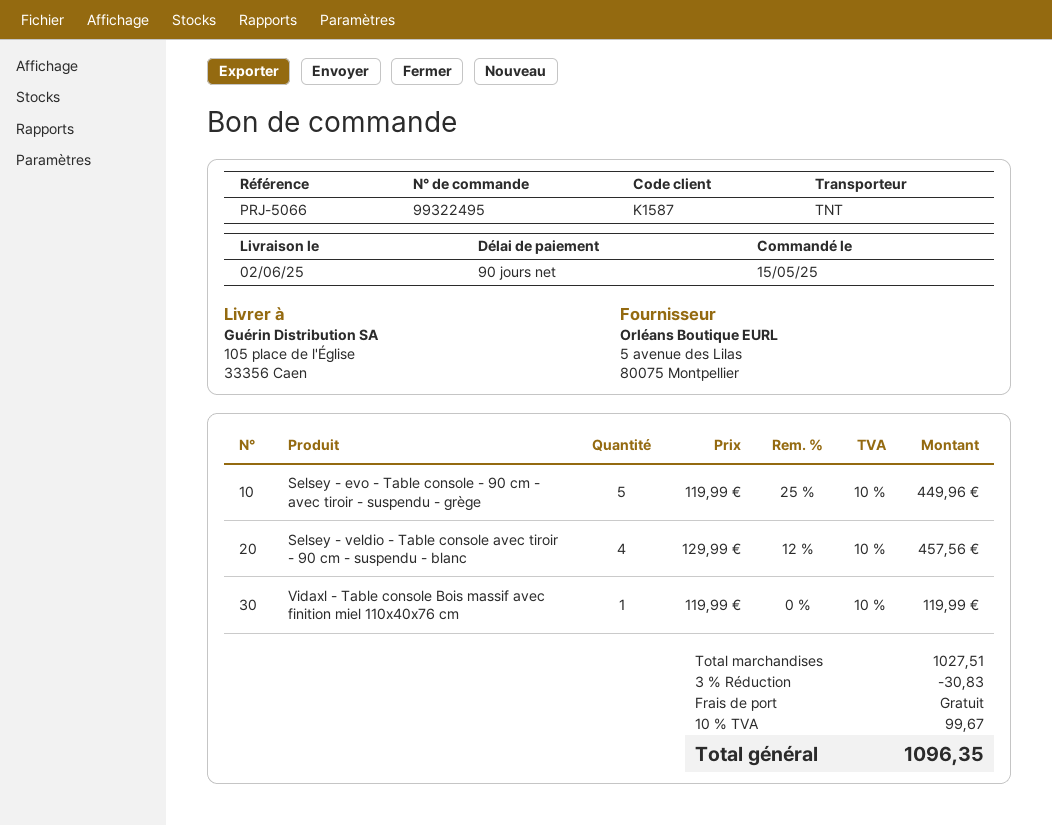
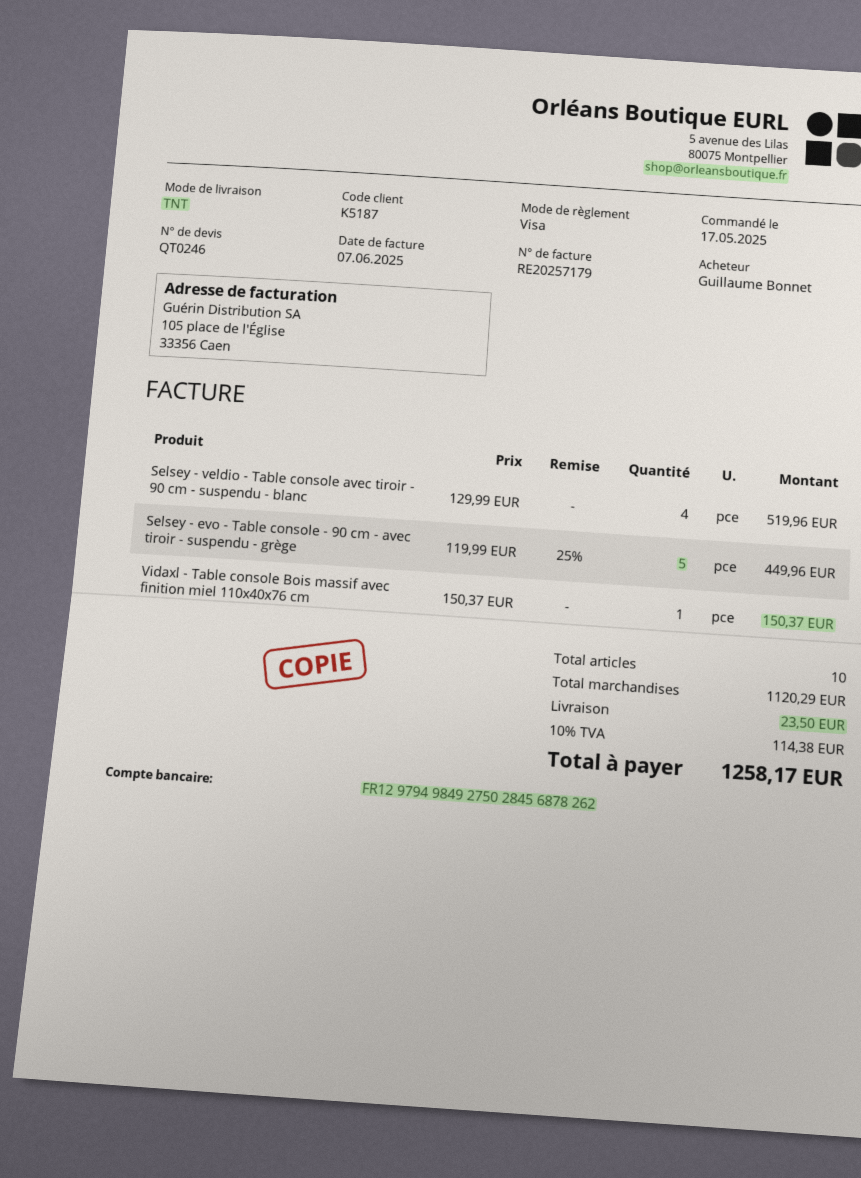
order date: 2025-05-15 -> 2025-05-17
customer number: K1587 -> K5187
Selsey - veldio - Table console avec tiroir - 90 cm - suspendu - blanc: 4 x 129.99 - 12% = 457.56 -> 4 x 129.99 = 519.96
Vidaxl - Table console Bois massif avec finition miel 110x40x76 cm: 1 x 119.99 = 119.99 -> 1 x 150.37 = 150.37
subtotal: 1027.51 -> 1120.29
discount: 3% = 30.83 -> none
shipping: 0.00 -> 23.50
tax: 10% = 99.67 -> 10% = 114.38
total: 1096.35 -> 1258.17

